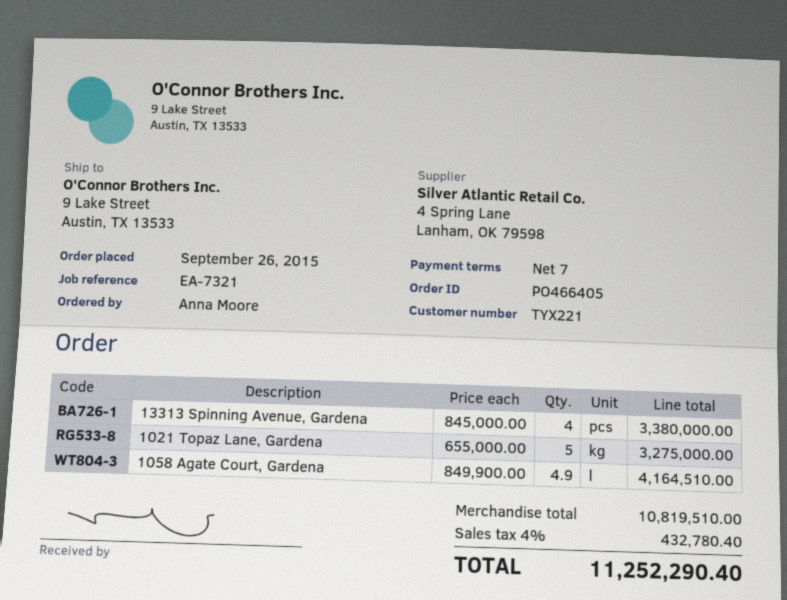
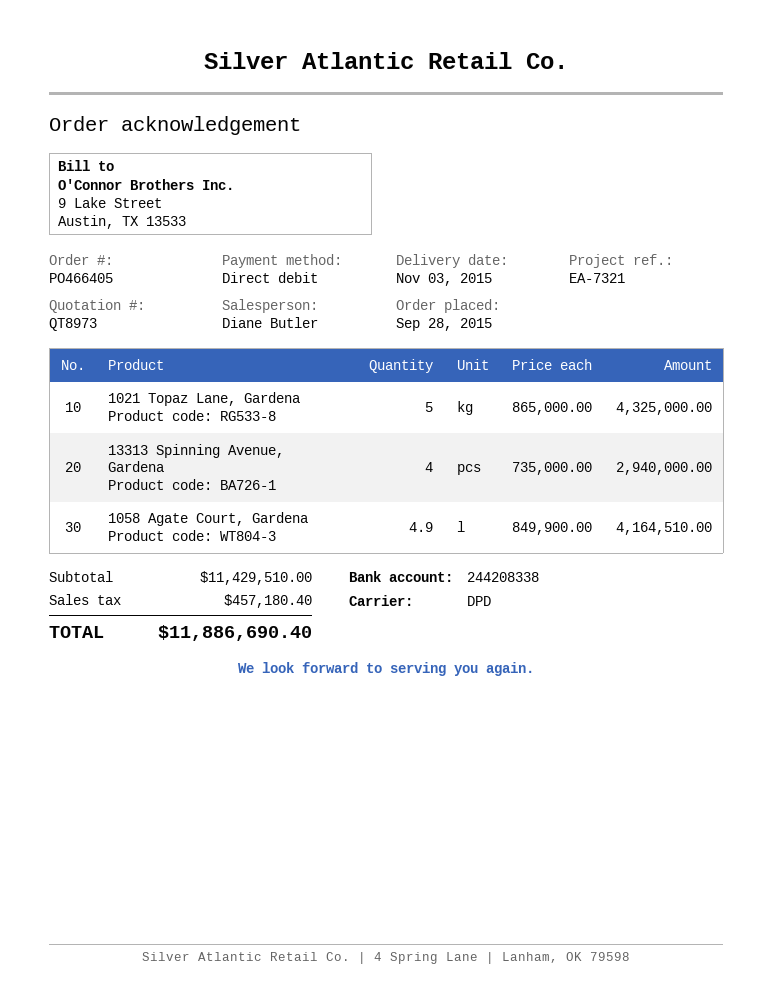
order date: 2015-09-26 -> 2015-09-28
13313 Spinning Avenue, Gardena: 4 x 845000.00 = 3380000.00 -> 4 x 735000.00 = 2940000.00
1021 Topaz Lane, Gardena: 5 x 655000.00 = 3275000.00 -> 5 x 865000.00 = 4325000.00
subtotal: 10819510.00 -> 11429510.00
tax: 432780.40 -> 457180.40
total: 11252290.40 -> 11886690.40

